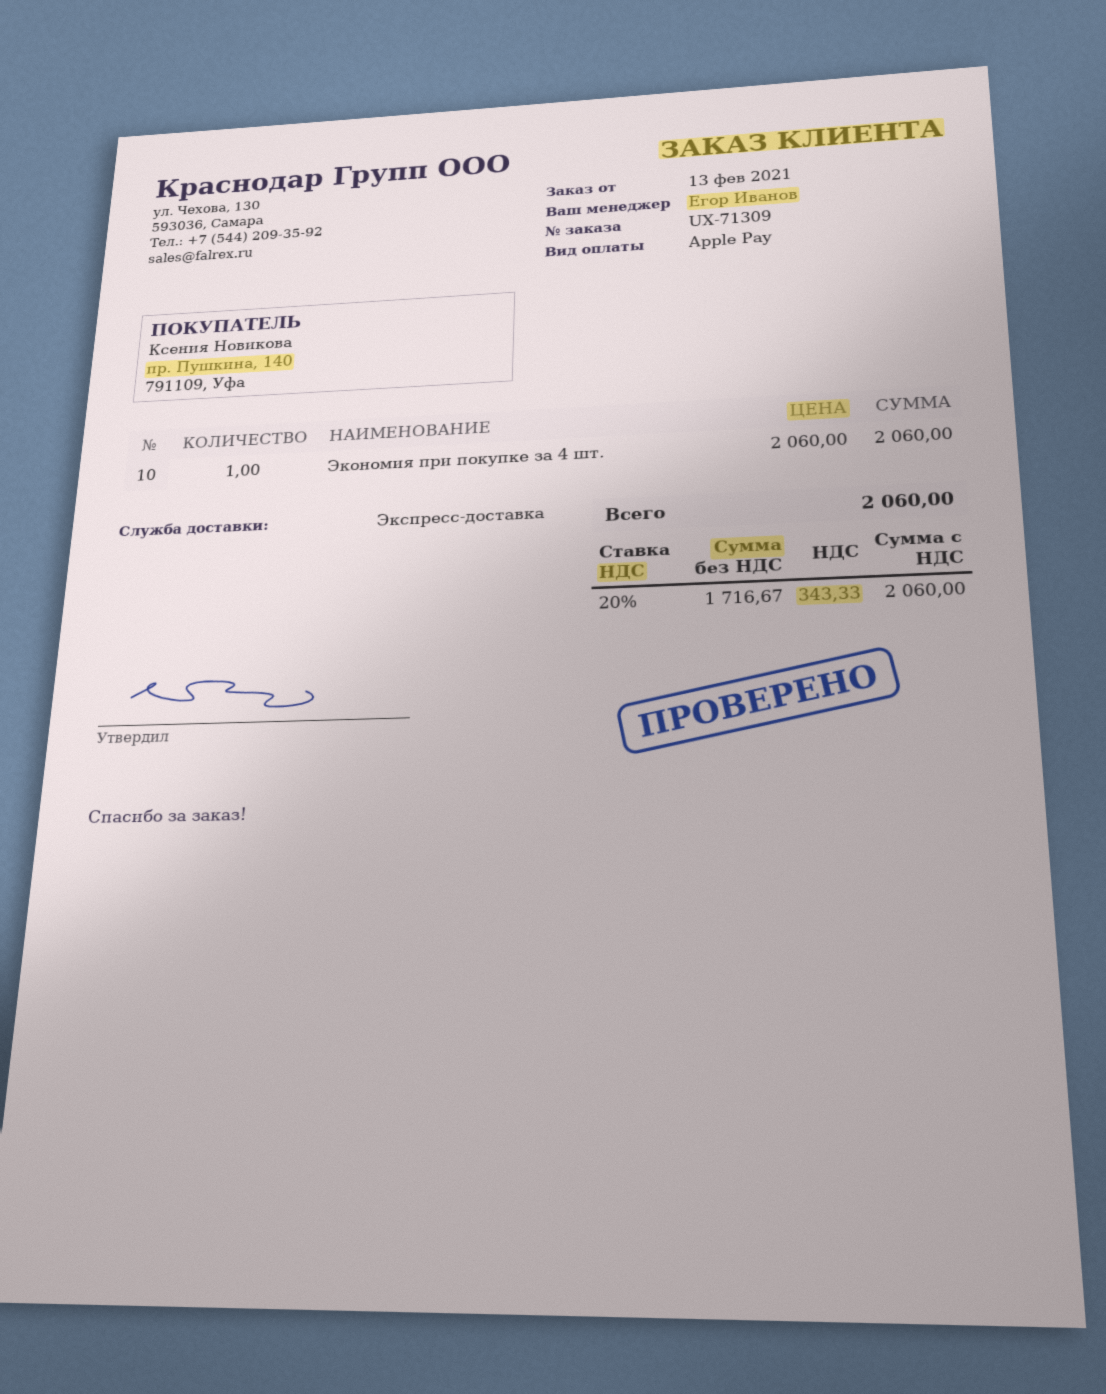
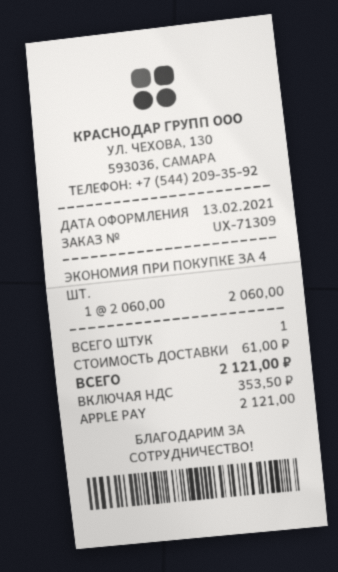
shipping: none -> 61.00
tax: 343.33 -> 353.50
total: 2060.00 -> 2121.00

